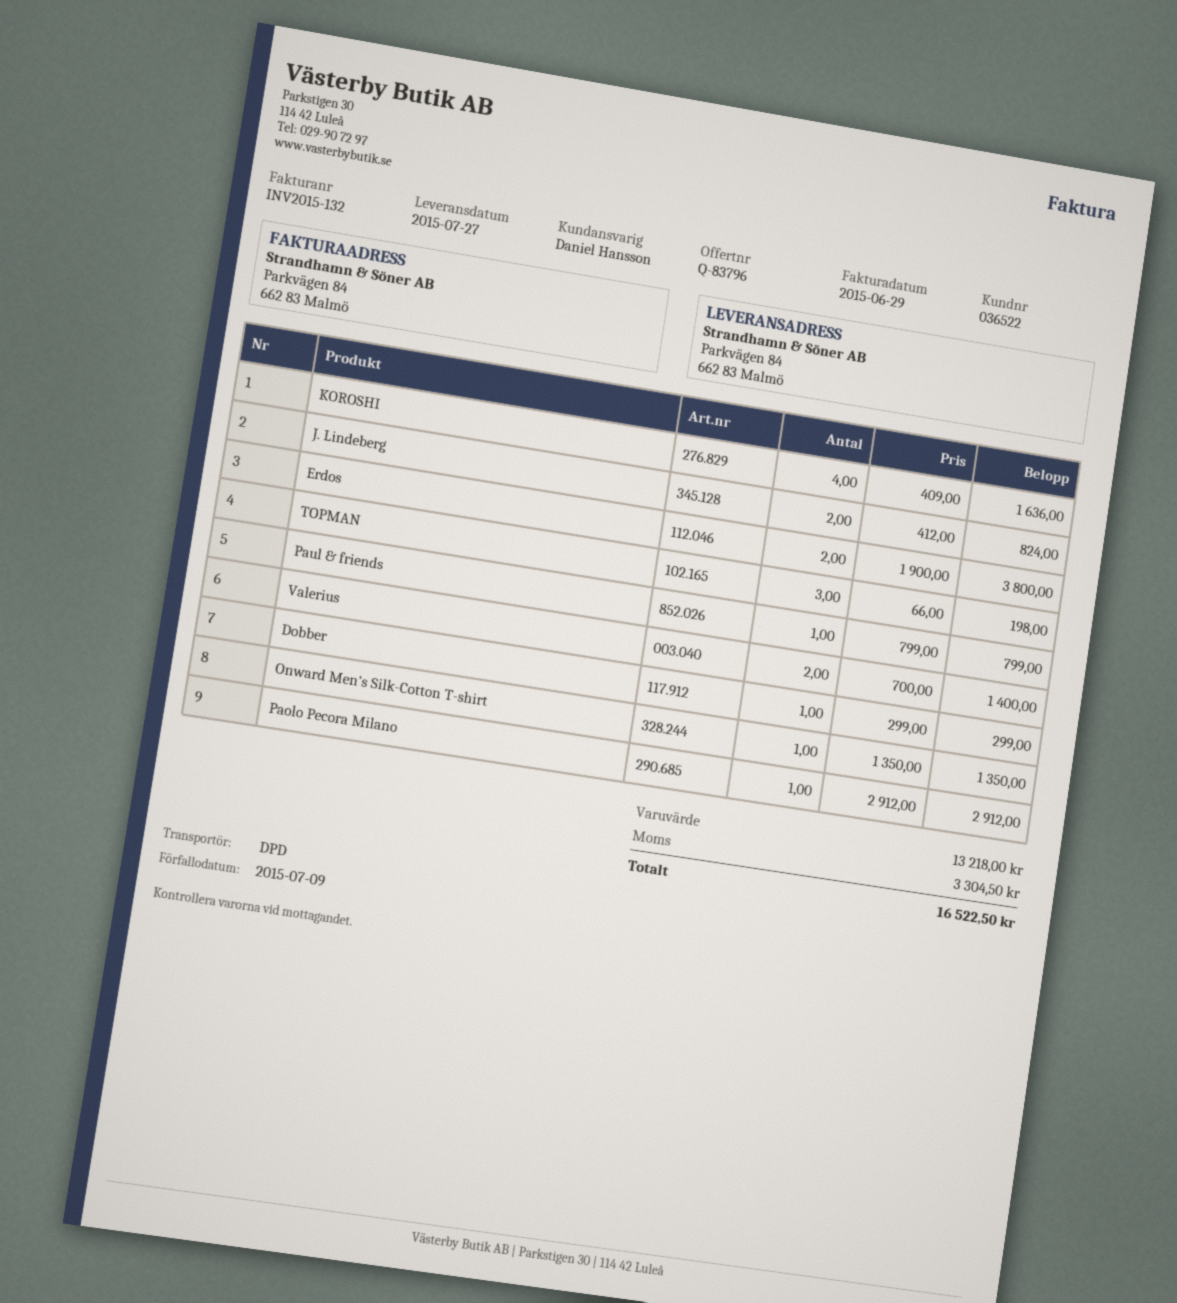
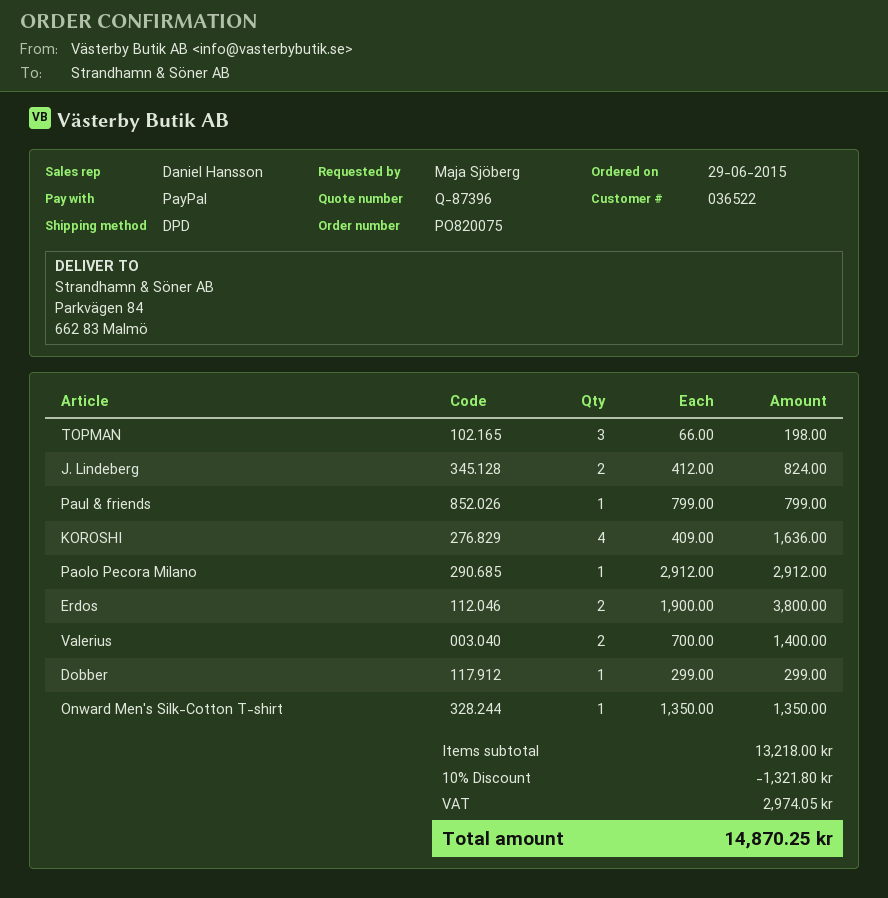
quote number: Q-83796 -> Q-87396
discount: none -> 10% = 1321.80
tax: 3304.50 -> 2974.05
total: 16522.50 -> 14870.25

